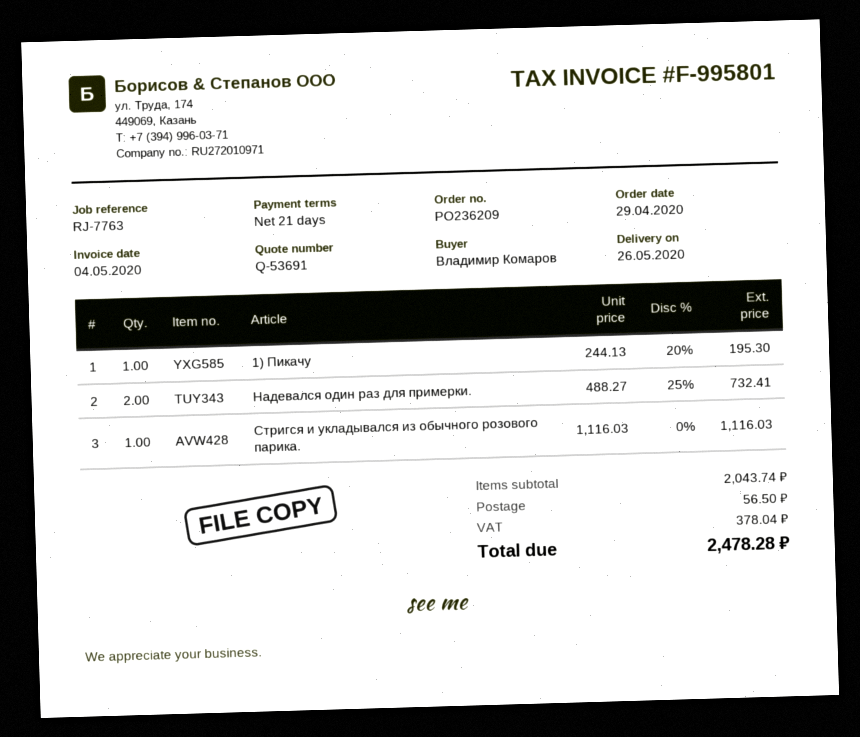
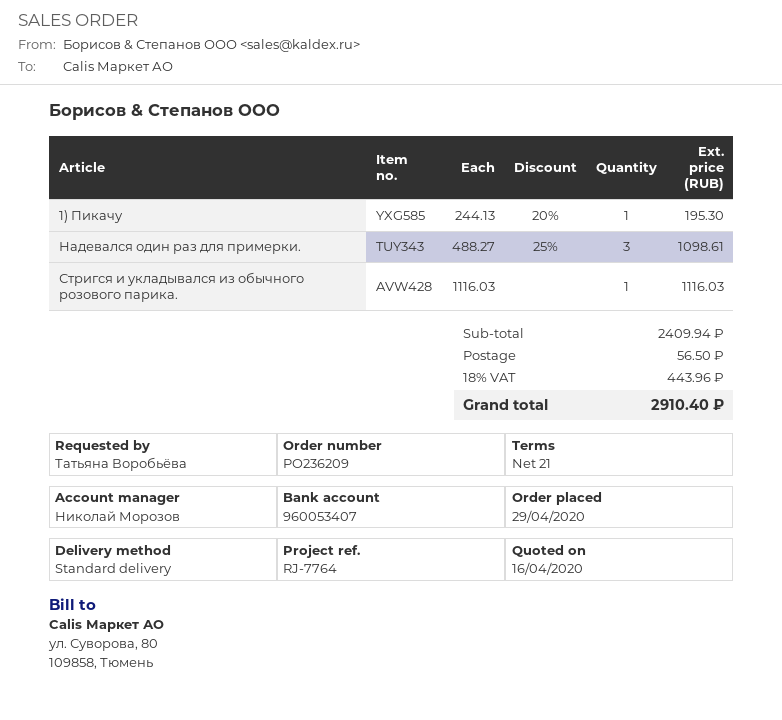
reference: RJ-7763 -> RJ-7764
ordered by: Владимир Комаров -> Татьяна Воробьёва
Надевался один раз для примерки.: 2 x 488.27 - 25% = 732.41 -> 3 x 488.27 - 25% = 1098.61
subtotal: 2043.74 -> 2409.94
tax: 378.04 -> 443.96
total: 2478.28 -> 2910.40

